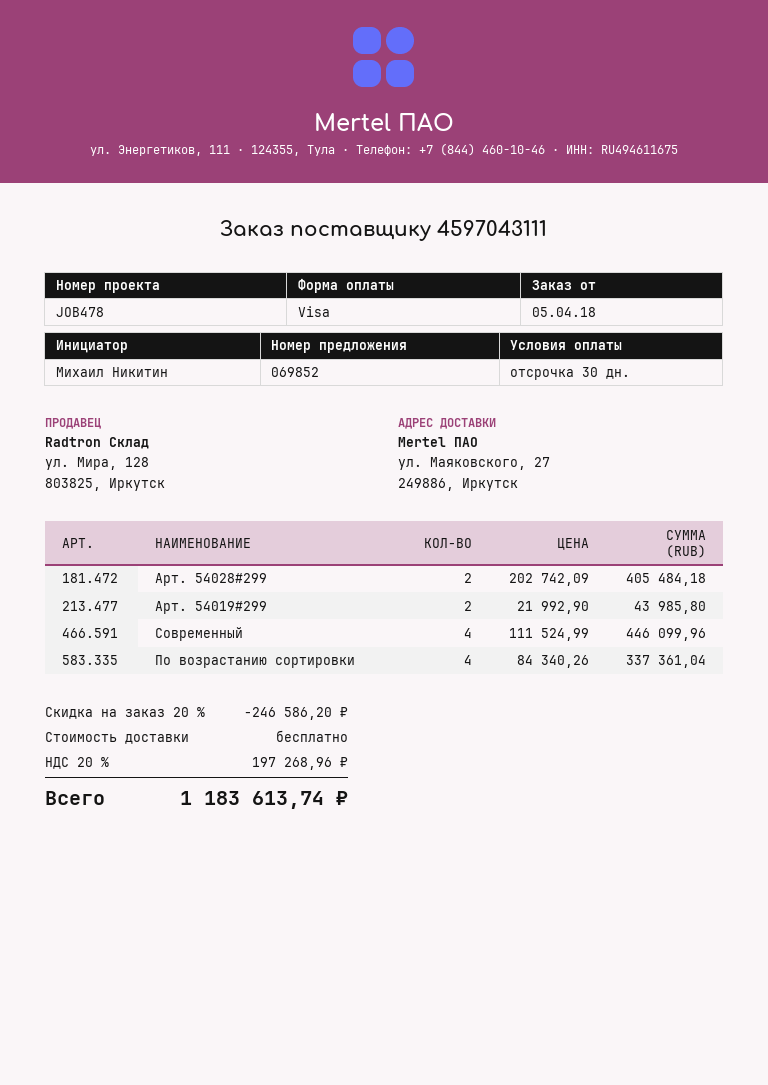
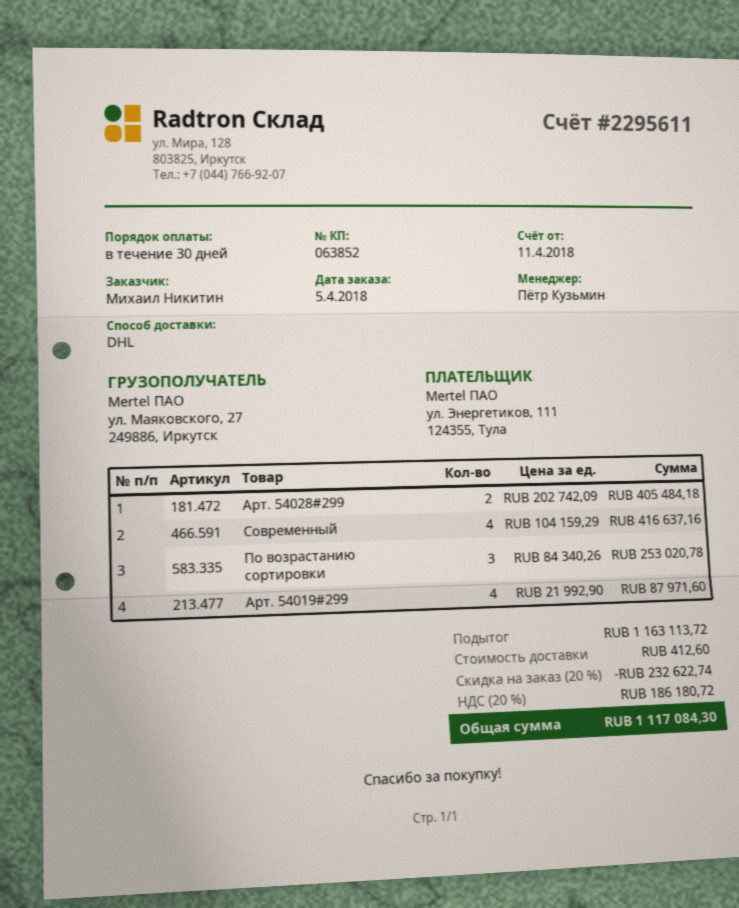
quote number: 069852 -> 063852
Арт. 54019#299: 2 x 21992.90 = 43985.80 -> 4 x 21992.90 = 87971.60
Современный: 4 x 111524.99 = 446099.96 -> 4 x 104159.29 = 416637.16
По возрастанию сортировки: 4 x 84340.26 = 337361.04 -> 3 x 84340.26 = 253020.78
discount: 20% = 246586.20 -> 20% = 232622.74
shipping: 0.00 -> 412.60
tax: 20% = 197268.96 -> 20% = 186180.72
total: 1183613.74 -> 1117084.30

